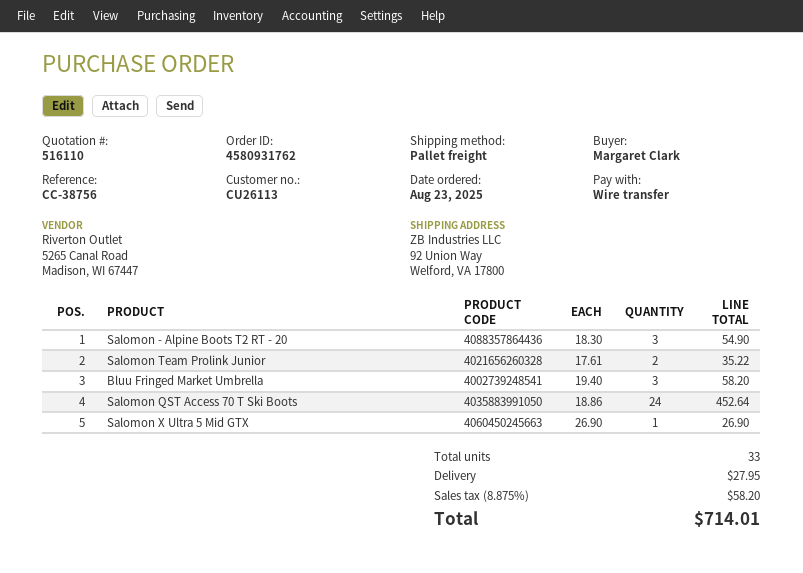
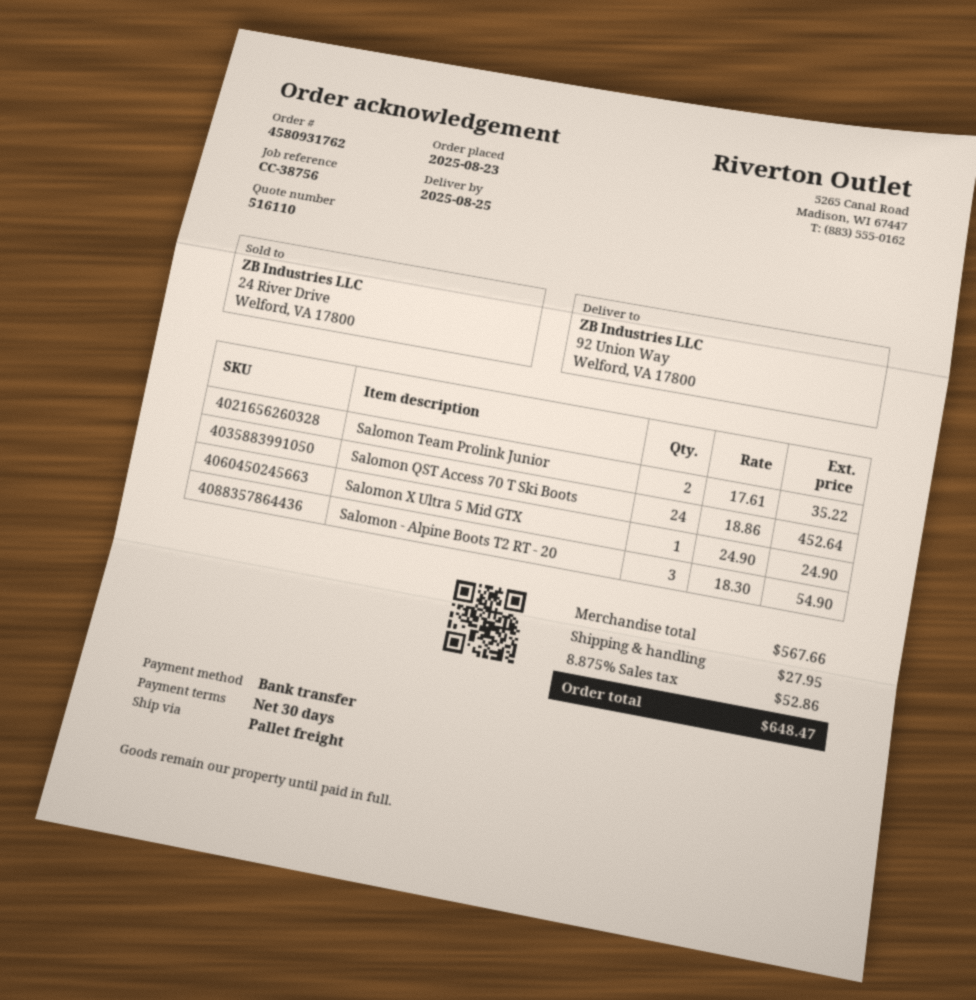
Bluu Fringed Market Umbrella: 3 x 19.40 = 58.20 -> none
Salomon X Ultra 5 Mid GTX: 1 x 26.90 = 26.90 -> 1 x 24.90 = 24.90
tax: 8.875% = 58.20 -> 8.875% = 52.86
total: 714.01 -> 648.47

